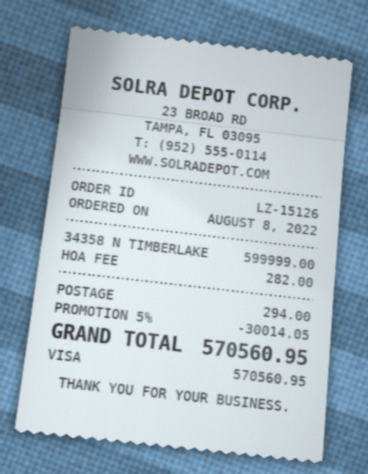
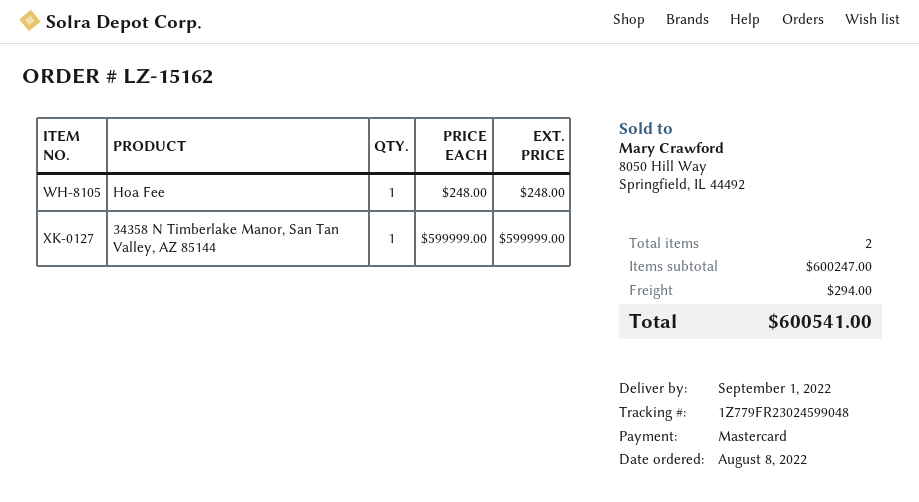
order number: LZ-15126 -> LZ-15162
payment method: Visa -> Mastercard
HOA FEE: 1 x 282.00 = 282.00 -> 1 x 248.00 = 248.00
discount: 5% = 30014.05 -> none
total: 570560.95 -> 600541.00

